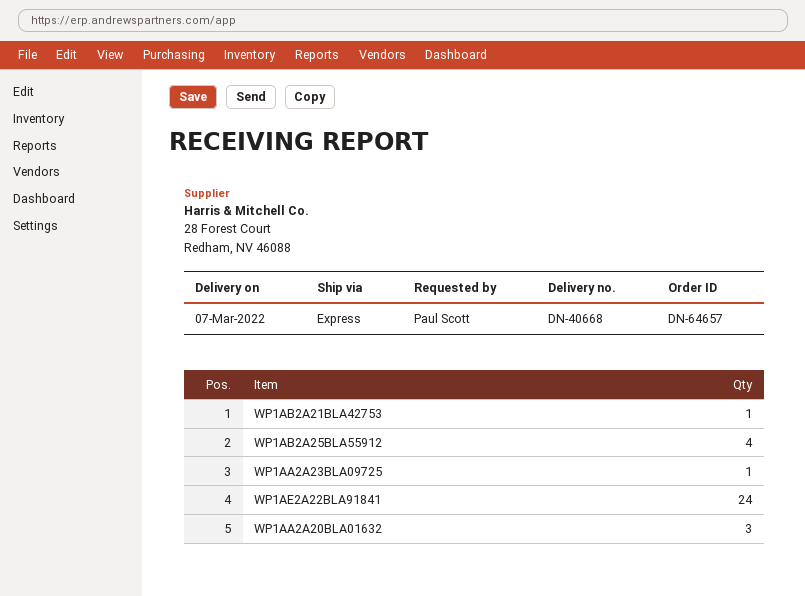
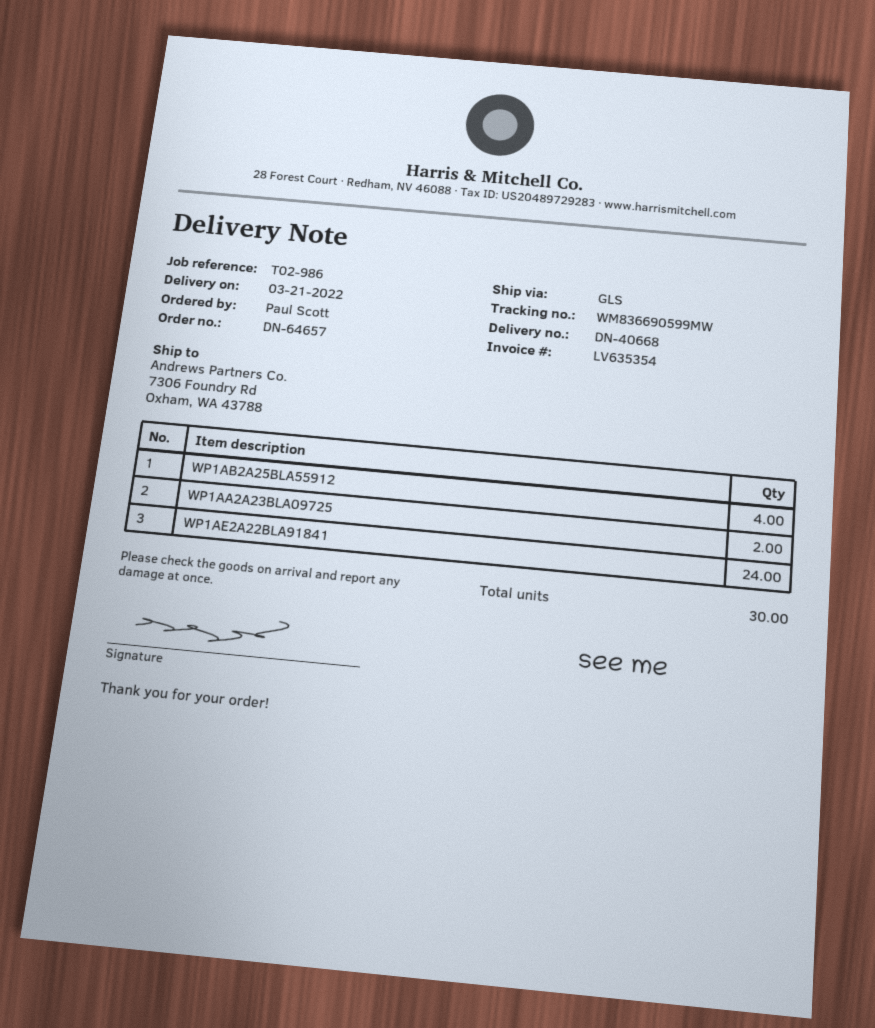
delivery date: 2022-03-07 -> 2022-03-21
shipping method: express -> GLS
WP1AB2A21BLA42753: 1 -> none
WP1AA2A23BLA09725: 1 -> 2
WP1AA2A20BLA01632: 3 -> none

